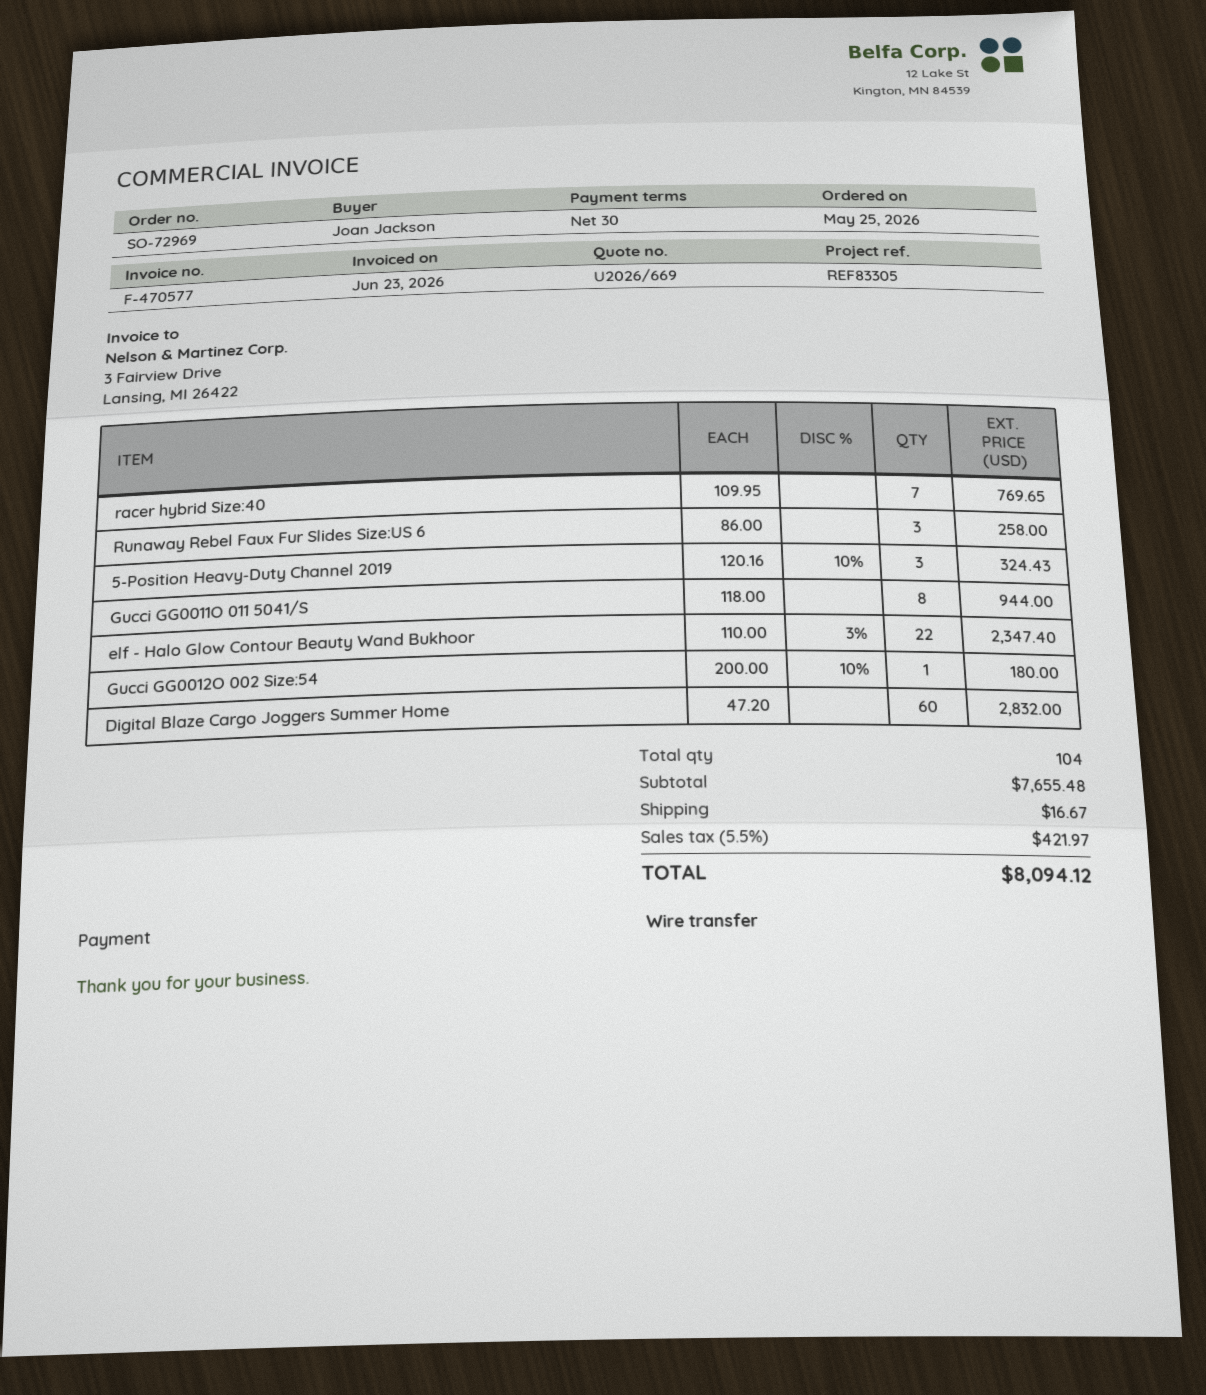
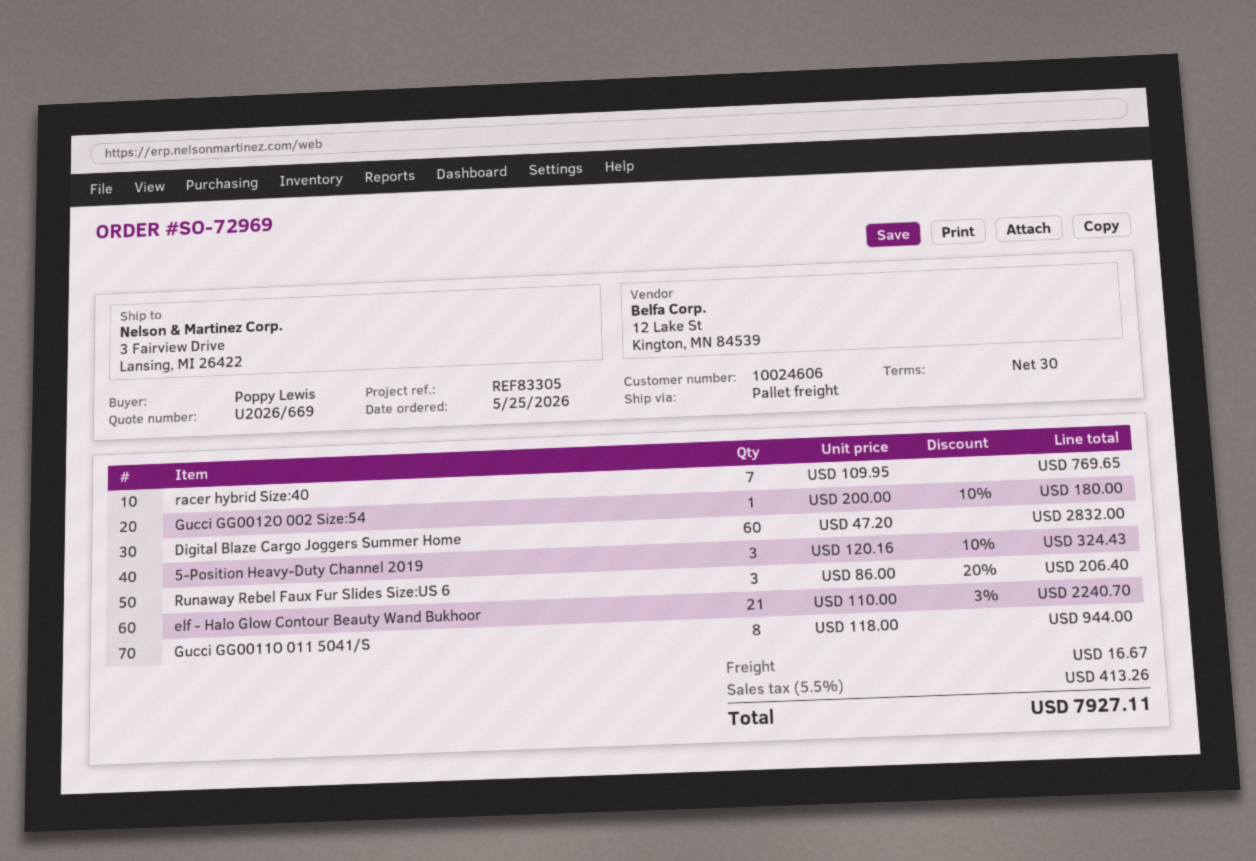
ordered by: Joan Jackson -> Poppy Lewis
Runaway Rebel Faux Fur Slides Size:US 6: 3 x 86.00 = 258.00 -> 3 x 86.00 - 20% = 206.40
elf - Halo Glow Contour Beauty Wand Bukhoor: 22 x 110.00 - 3% = 2347.40 -> 21 x 110.00 - 3% = 2240.70
tax: 5.5% = 421.97 -> 5.5% = 413.26
total: 8094.12 -> 7927.11

